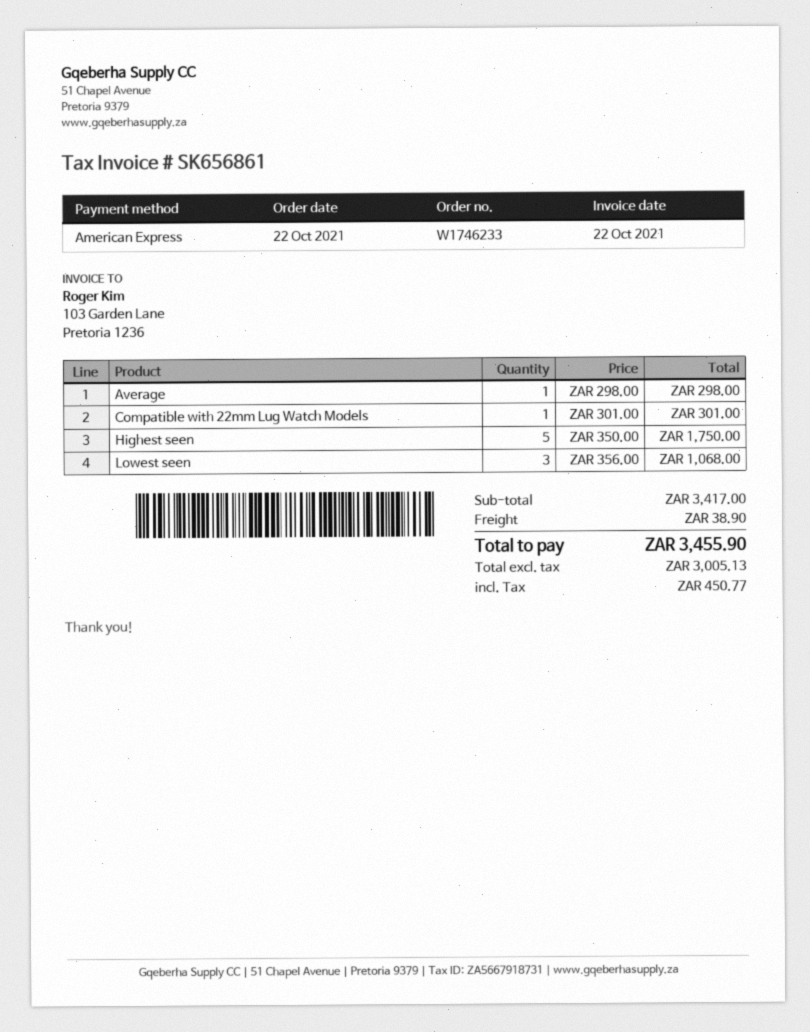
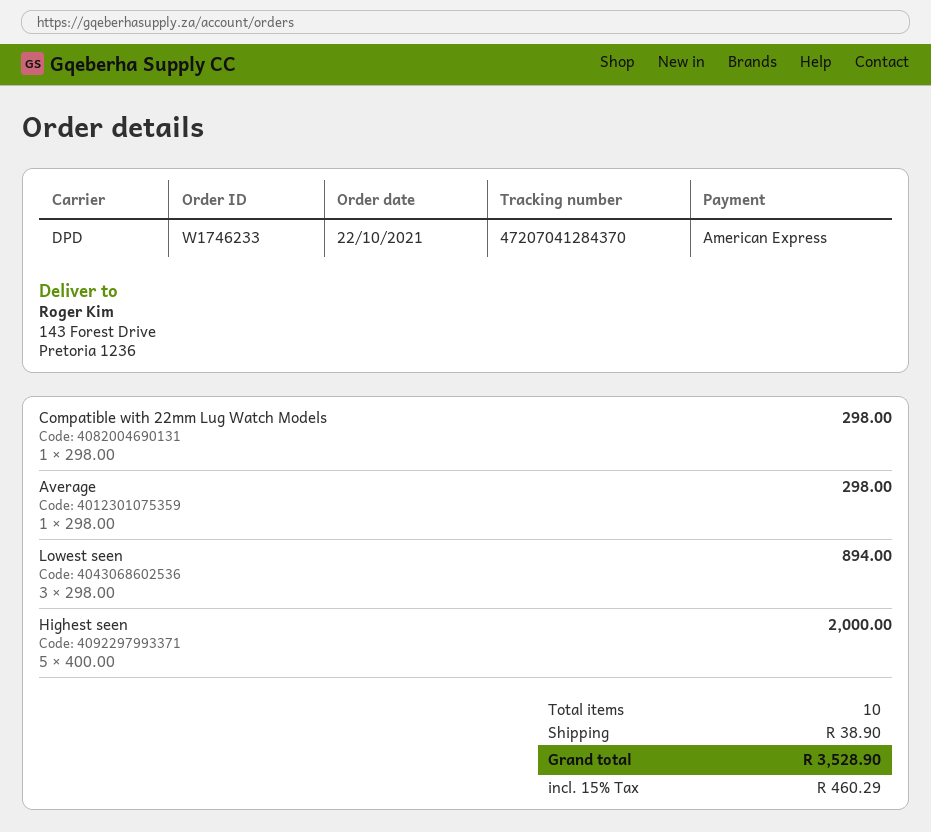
Compatible with 22mm Lug Watch Models: 1 x 301.00 = 301.00 -> 1 x 298.00 = 298.00
Highest seen: 5 x 350.00 = 1750.00 -> 5 x 400.00 = 2000.00
Lowest seen: 3 x 356.00 = 1068.00 -> 3 x 298.00 = 894.00
tax: 450.77 -> 460.29
total: 3455.90 -> 3528.90

